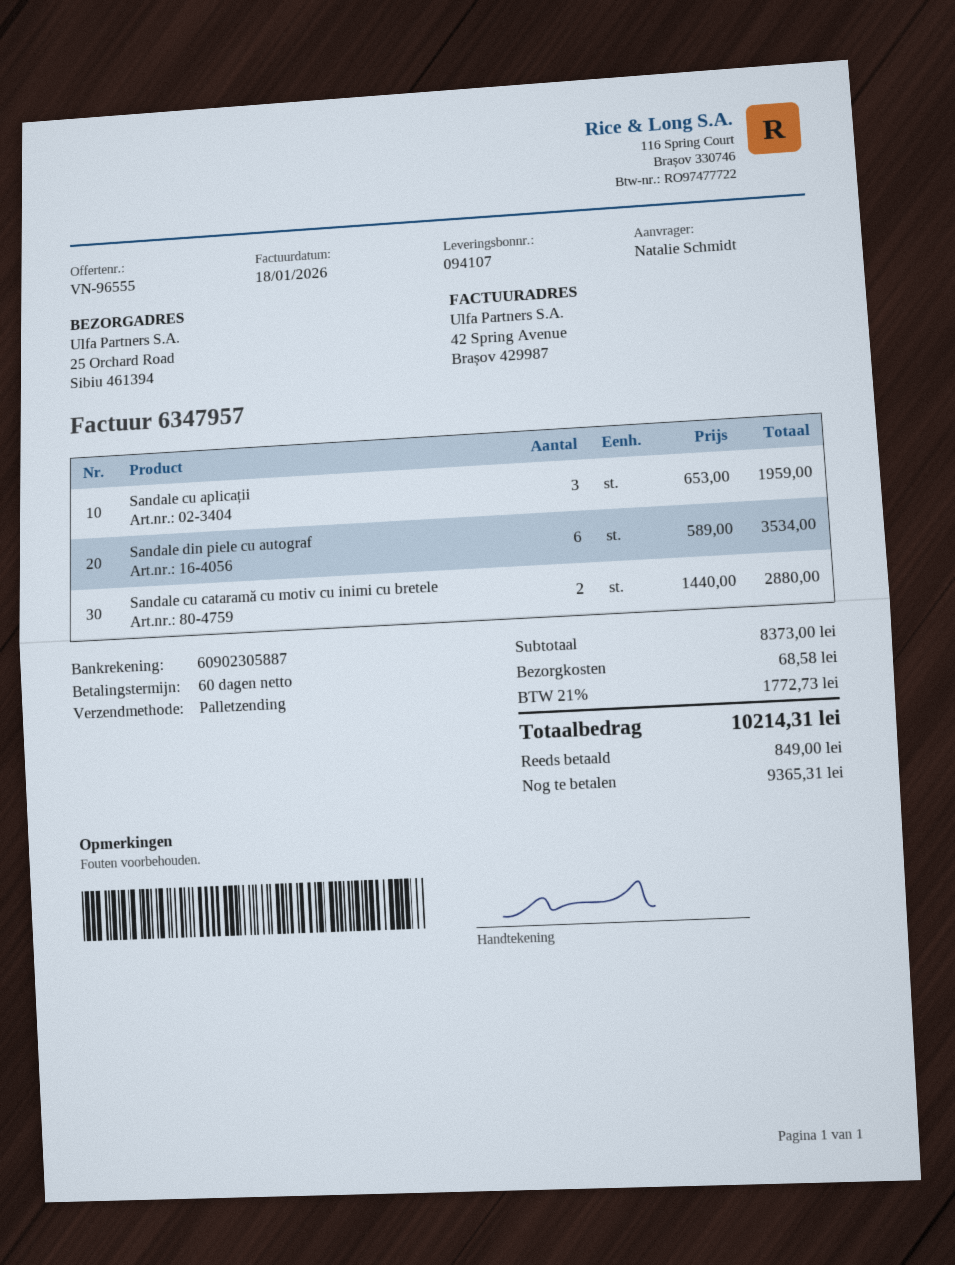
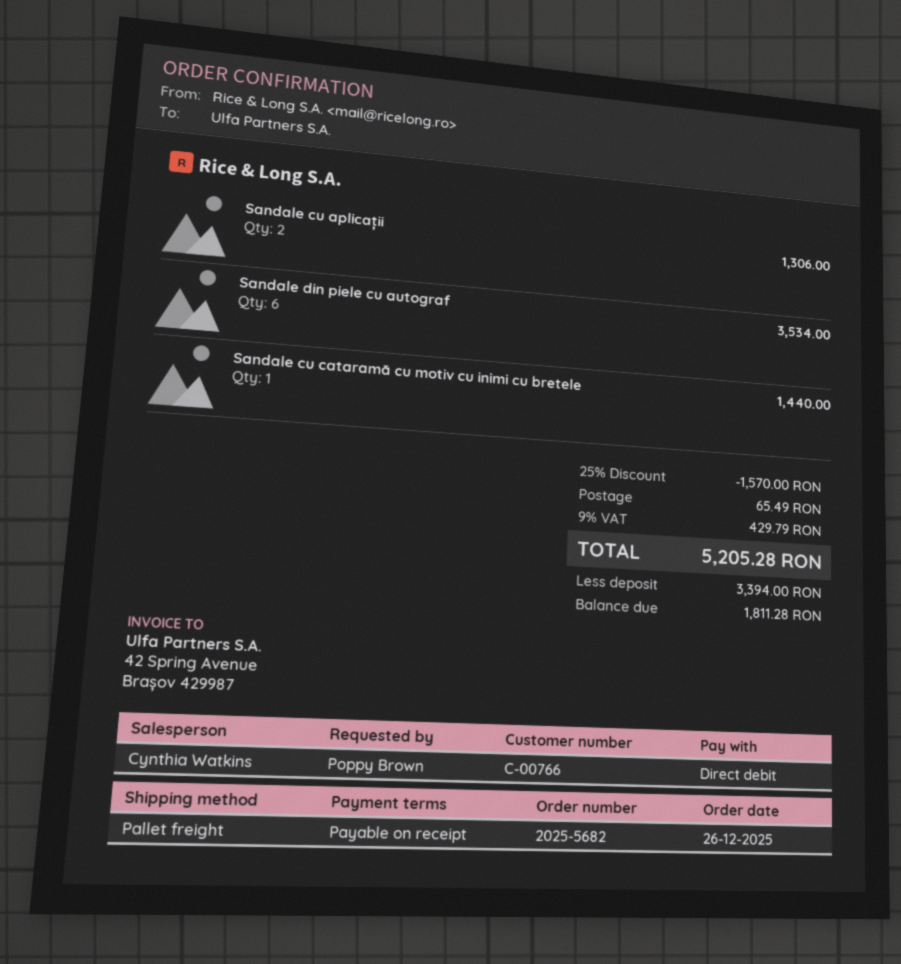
payment terms: 60 days -> on receipt
ordered by: Natalie Schmidt -> Poppy Brown
Sandale cu aplicații: 3 for 1959.00 -> 2 for 1306.00
Sandale cu cataramă cu motiv cu inimi cu bretele: 2 for 2880.00 -> 1 for 1440.00
discount: none -> 25% = 1570.00
shipping: 68.58 -> 65.49
tax: 21% = 1772.73 -> 9% = 429.79
total: 10214.31 -> 5205.28
deposit: 849.00 -> 3394.00
balance: 9365.31 -> 1811.28

